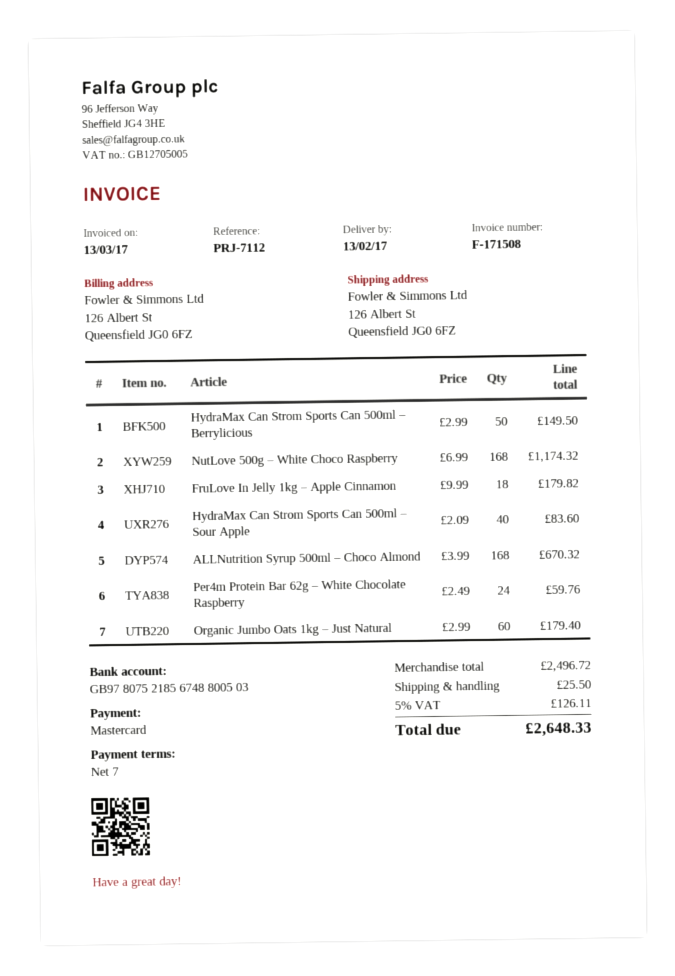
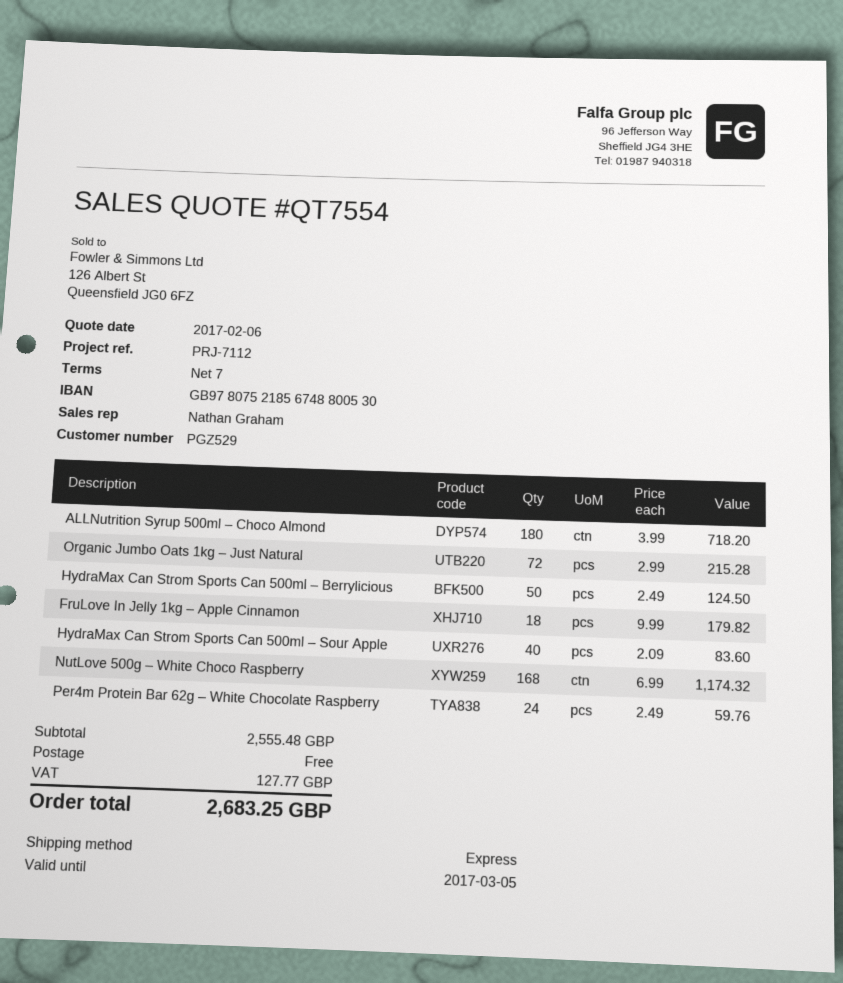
bank account: GB97807521856748800503 -> GB97807521856748800530
HydraMax Can Strom Sports Can 500ml – Berrylicious: 50 x 2.99 = 149.50 -> 50 x 2.49 = 124.50
ALLNutrition Syrup 500ml – Choco Almond: 168 x 3.99 = 670.32 -> 180 x 3.99 = 718.20
Organic Jumbo Oats 1kg – Just Natural: 60 x 2.99 = 179.40 -> 72 x 2.99 = 215.28
subtotal: 2496.72 -> 2555.48
shipping: 25.50 -> 0.00
tax: 126.11 -> 127.77
total: 2648.33 -> 2683.25

